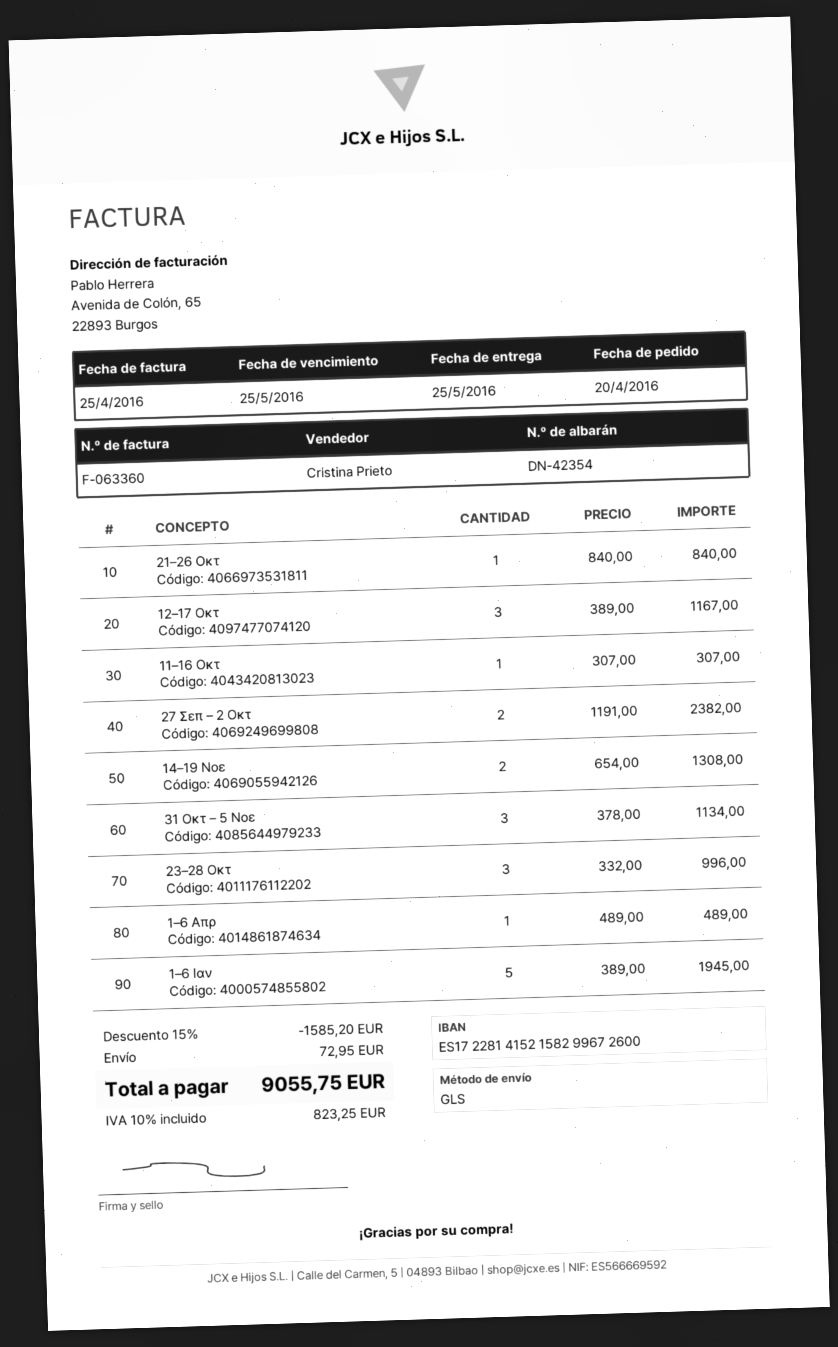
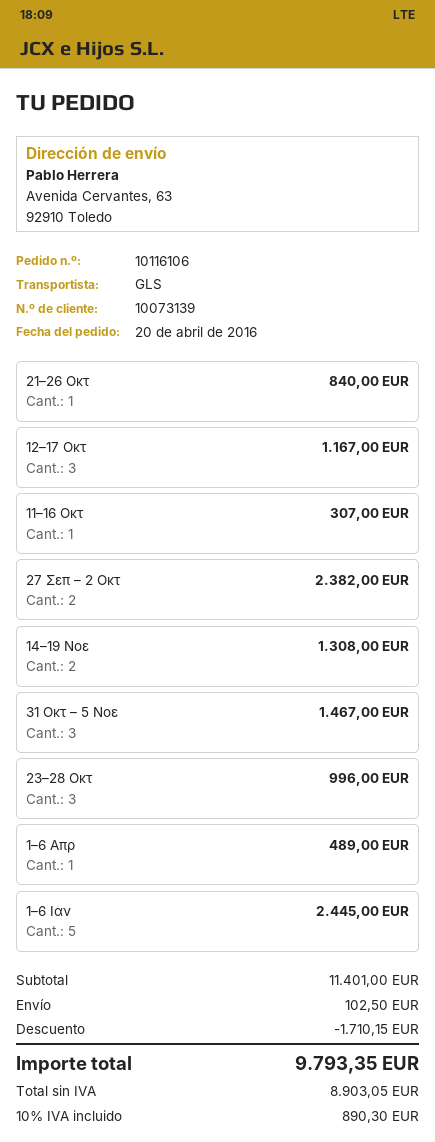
31 Οκτ – 5 Νοε: 3 for 1134.00 -> 3 for 1467.00
1–6 Ιαν: 5 for 1945.00 -> 5 for 2445.00
discount: 1585.20 -> 1710.15
shipping: 72.95 -> 102.50
tax: 10% = 823.25 -> 10% = 890.30
total: 9055.75 -> 9793.35

